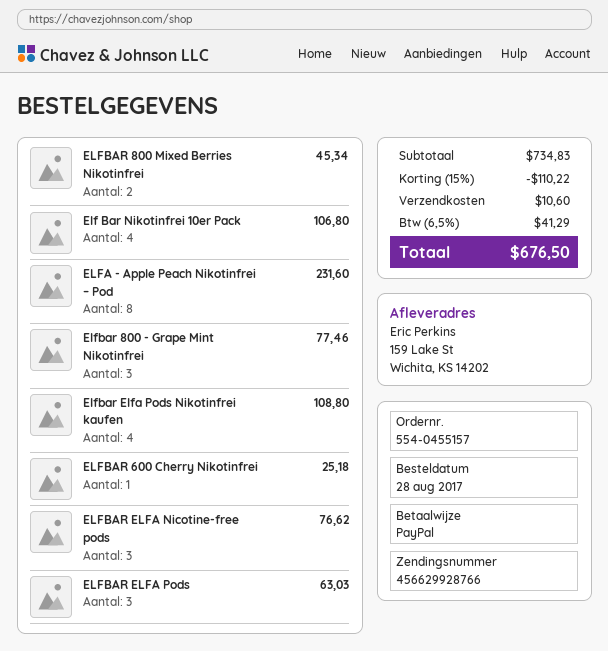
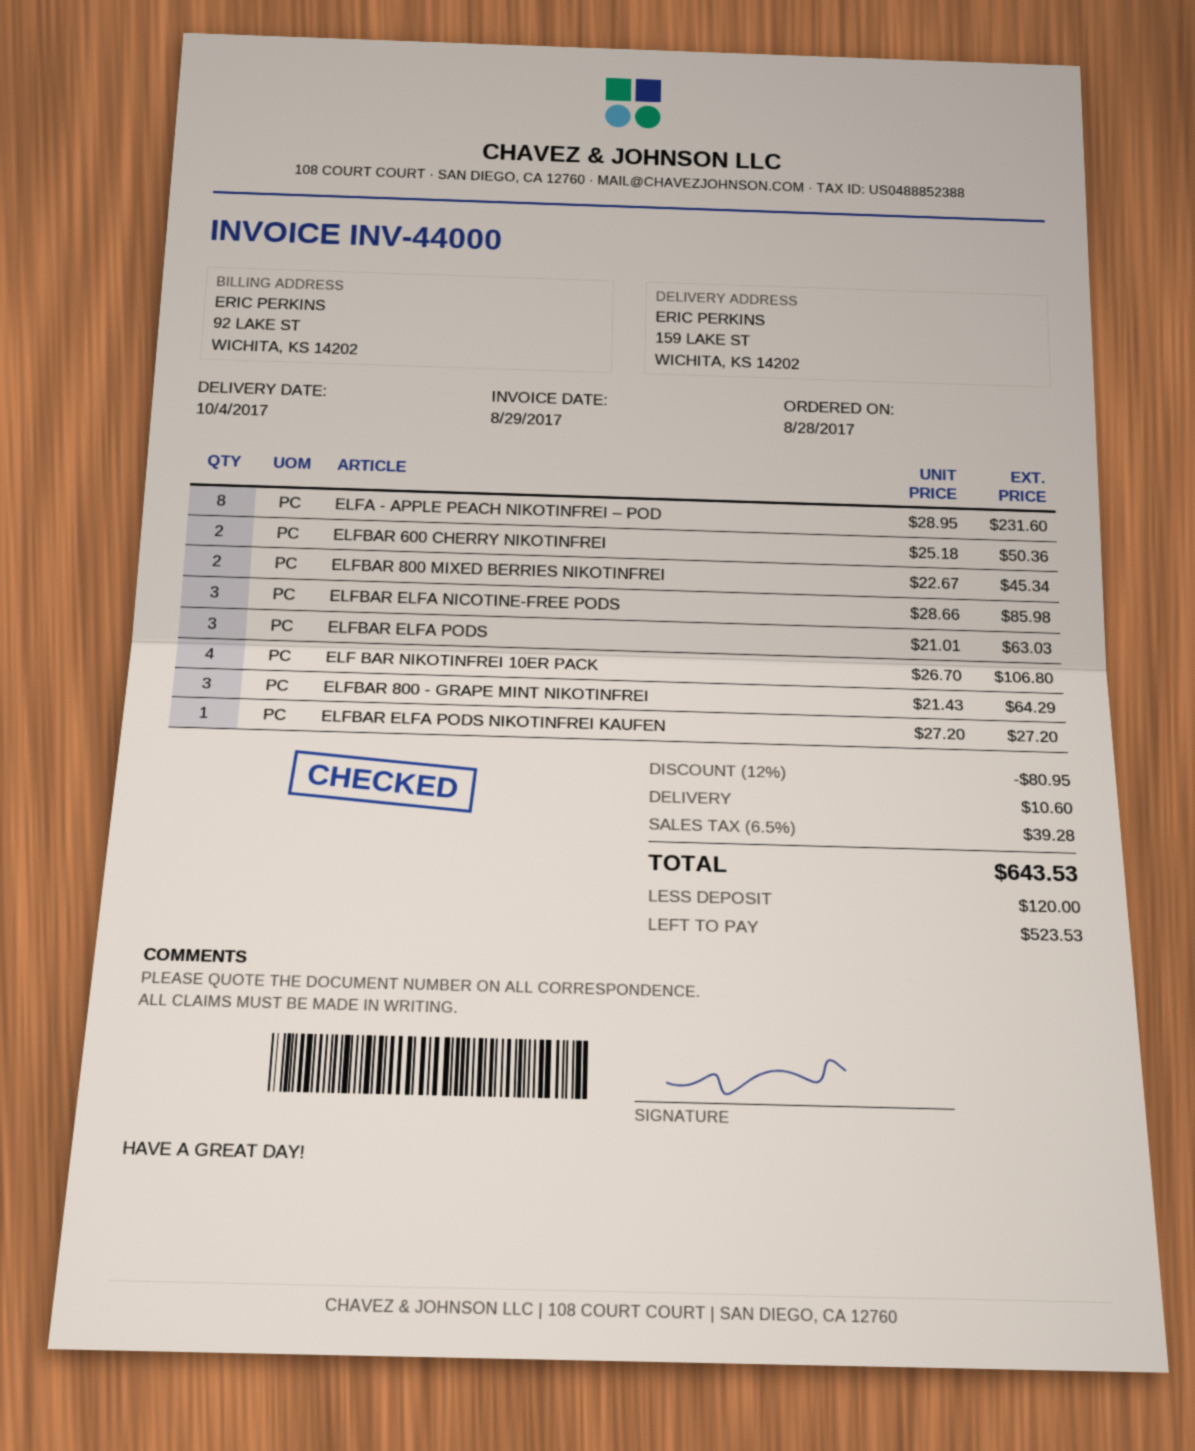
Elfbar 800 - Grape Mint Nikotinfrei: 3 for 77.46 -> 3 for 64.29
Elfbar Elfa Pods Nikotinfrei kaufen: 4 for 108.80 -> 1 for 27.20
ELFBAR 600 Cherry Nikotinfrei: 1 for 25.18 -> 2 for 50.36
ELFBAR ELFA Nicotine-free pods: 3 for 76.62 -> 3 for 85.98
discount: 15% = 110.22 -> 12% = 80.95
tax: 6.5% = 41.29 -> 6.5% = 39.28
total: 676.50 -> 643.53

